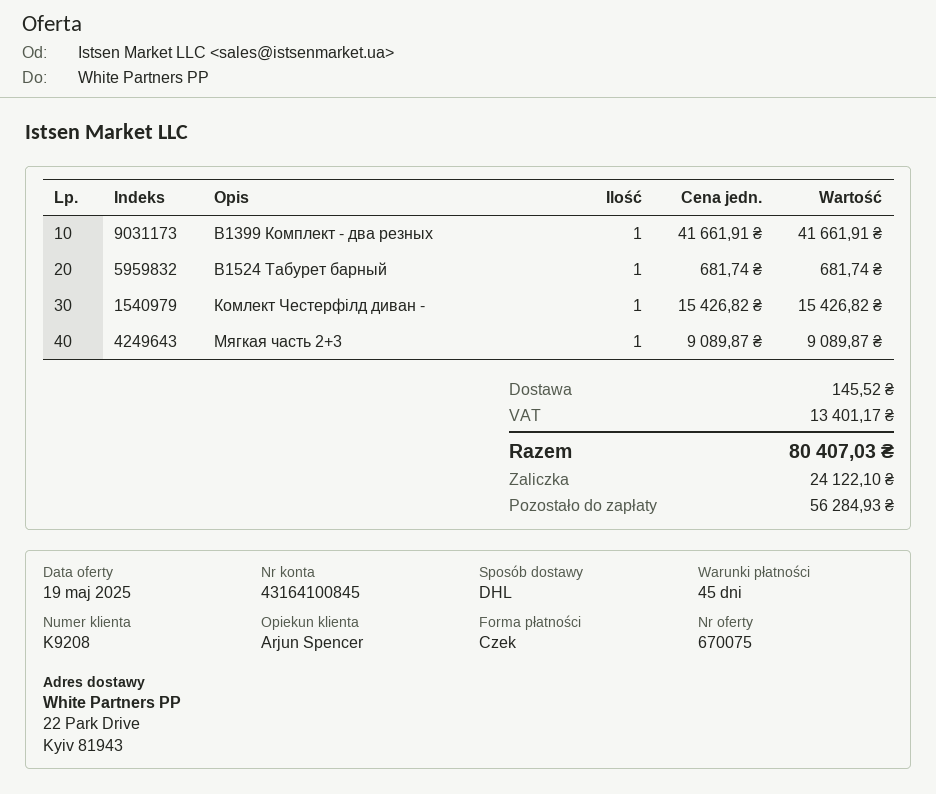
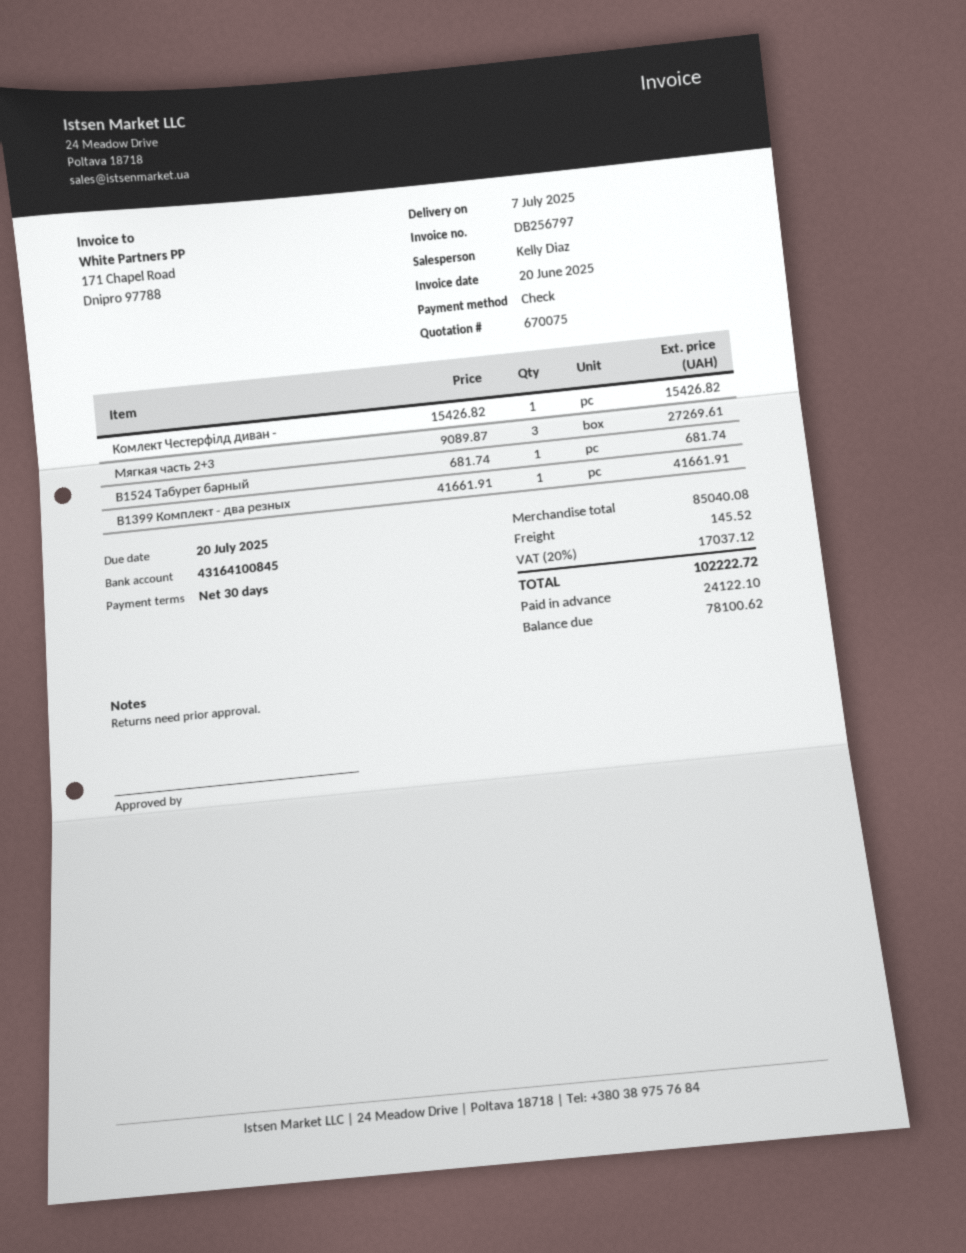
payment terms: 45 days -> 30 days
sales rep: Arjun Spencer -> Kelly Diaz
Мягкая часть 2+3: 1 x 9089.87 = 9089.87 -> 3 x 9089.87 = 27269.61
tax: 13401.17 -> 17037.12
total: 80407.03 -> 102222.72
balance: 56284.93 -> 78100.62

